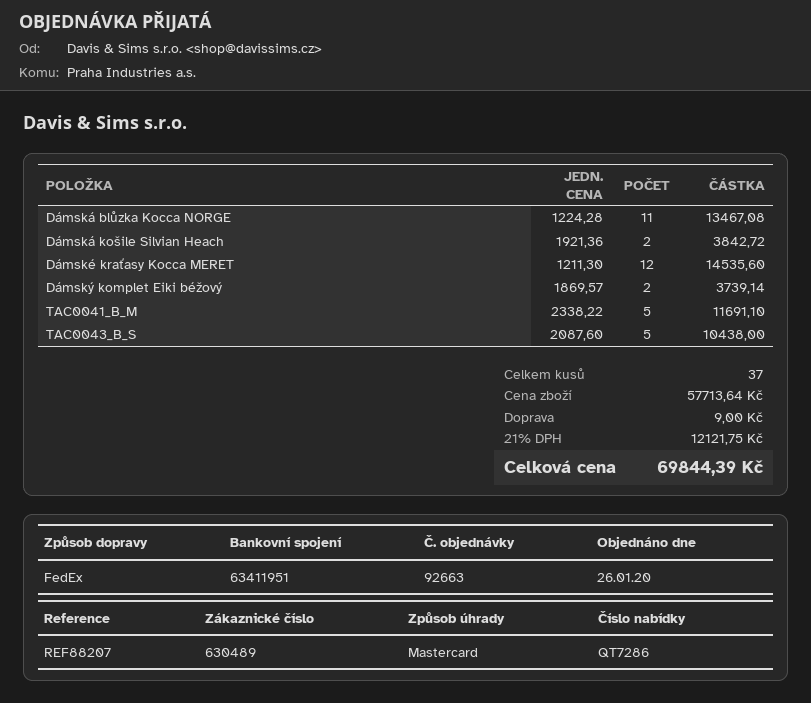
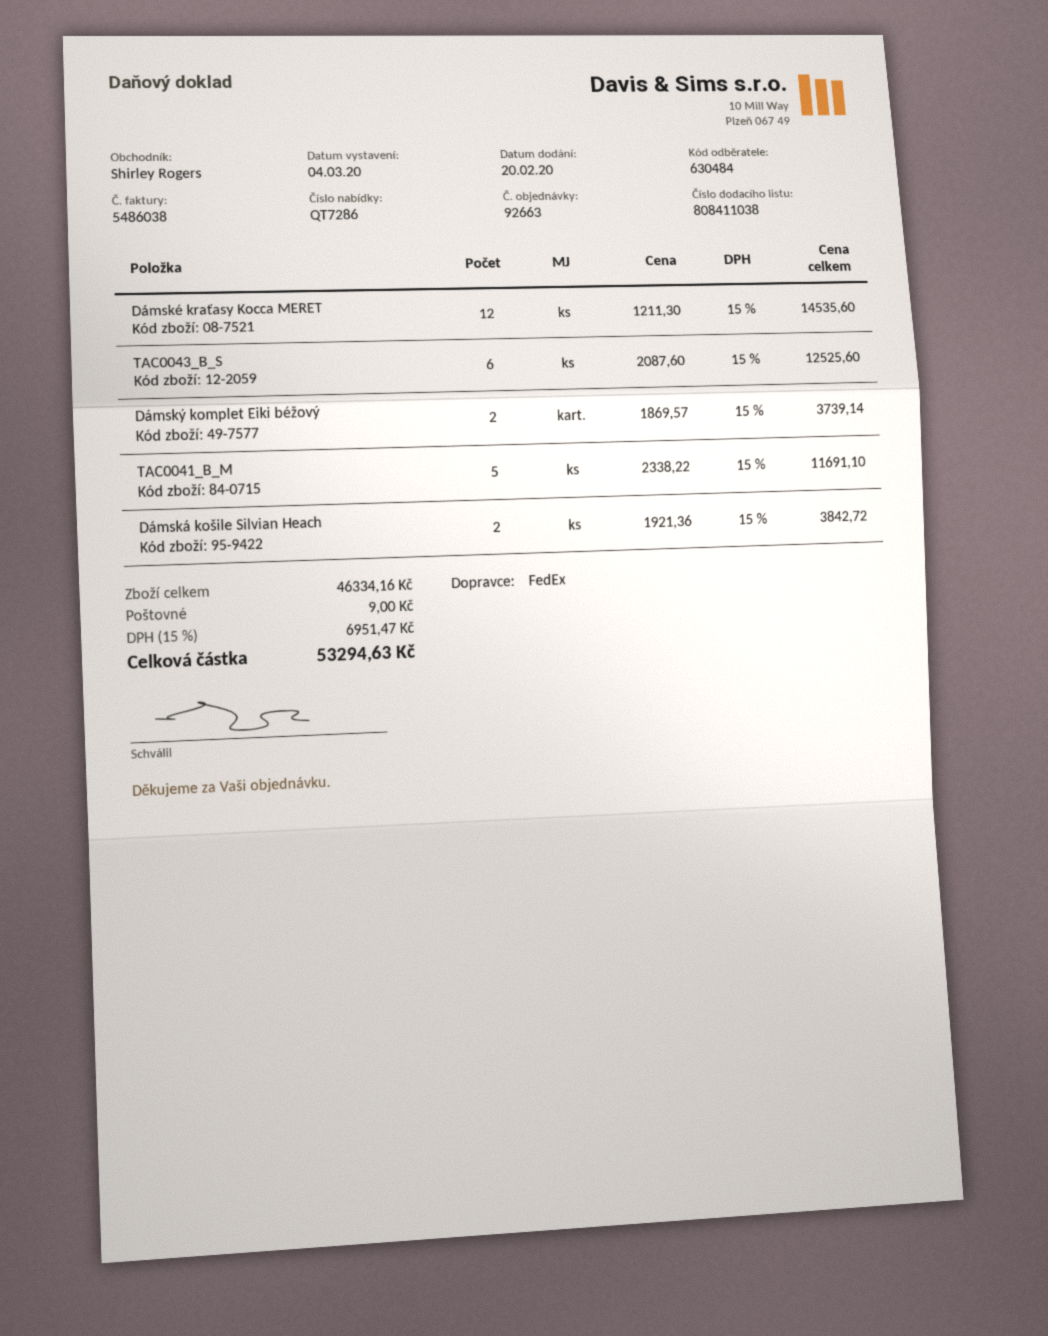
customer number: 630489 -> 630484
Dámská blůzka Kocca NORGE: 11 x 1224.28 = 13467.08 -> none
TAC0043_B_S: 5 x 2087.60 = 10438.00 -> 6 x 2087.60 = 12525.60
subtotal: 57713.64 -> 46334.16
tax: 21% = 12121.75 -> 15% = 6951.47
total: 69844.39 -> 53294.63

